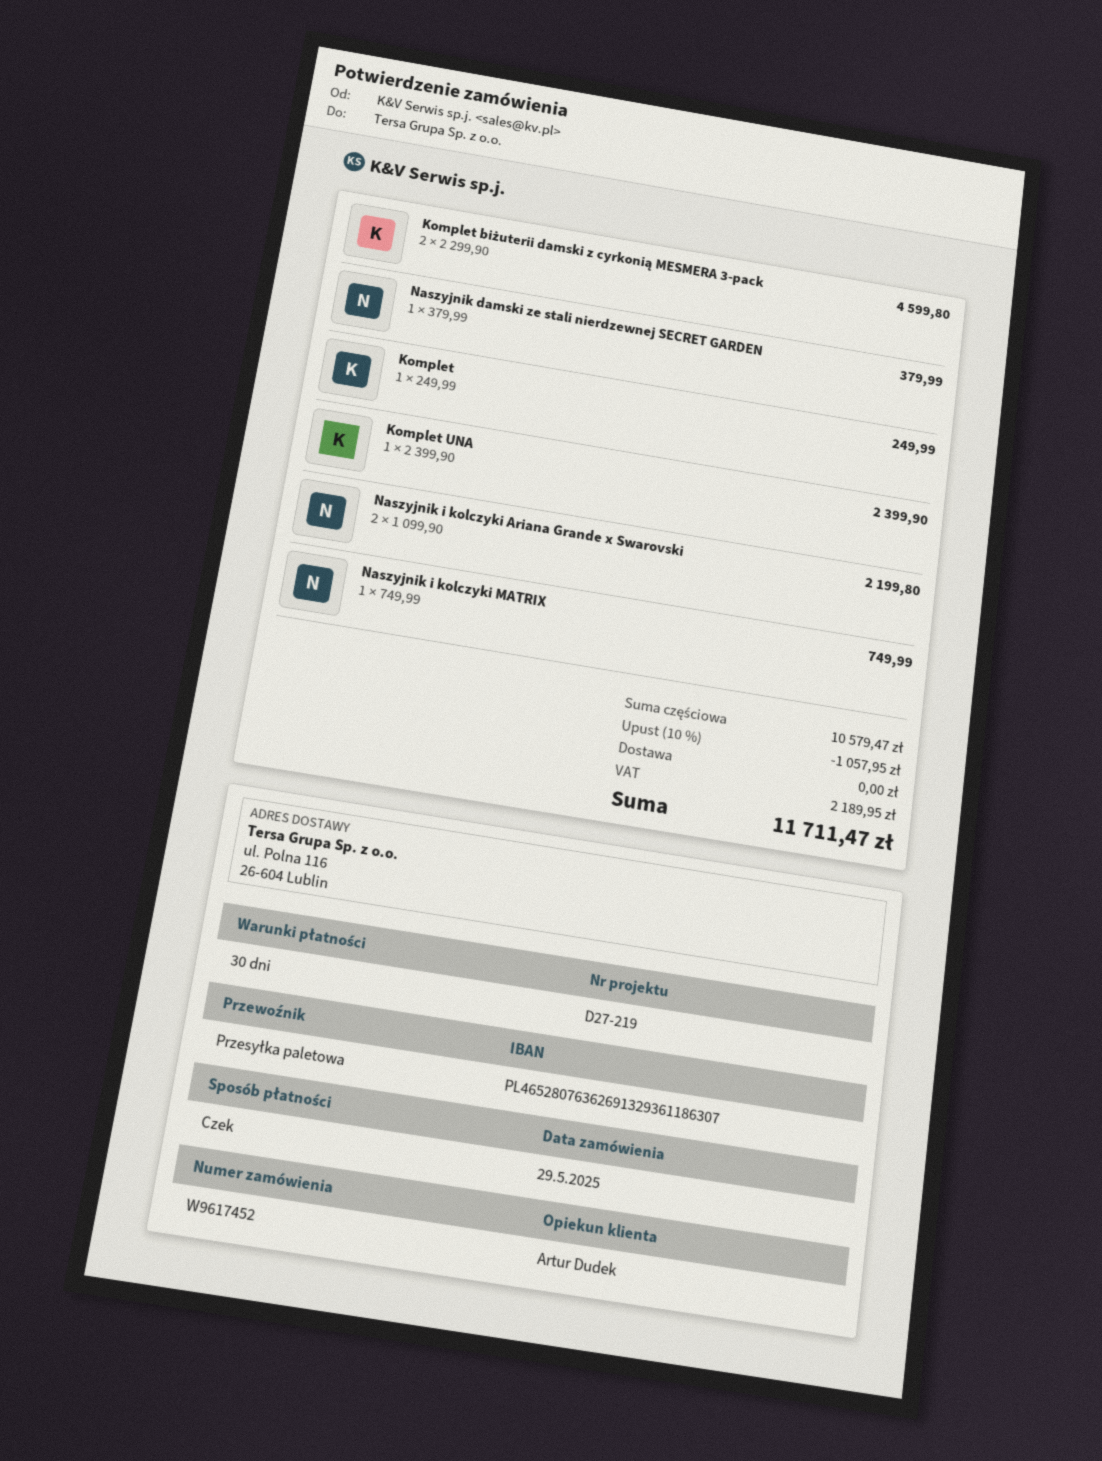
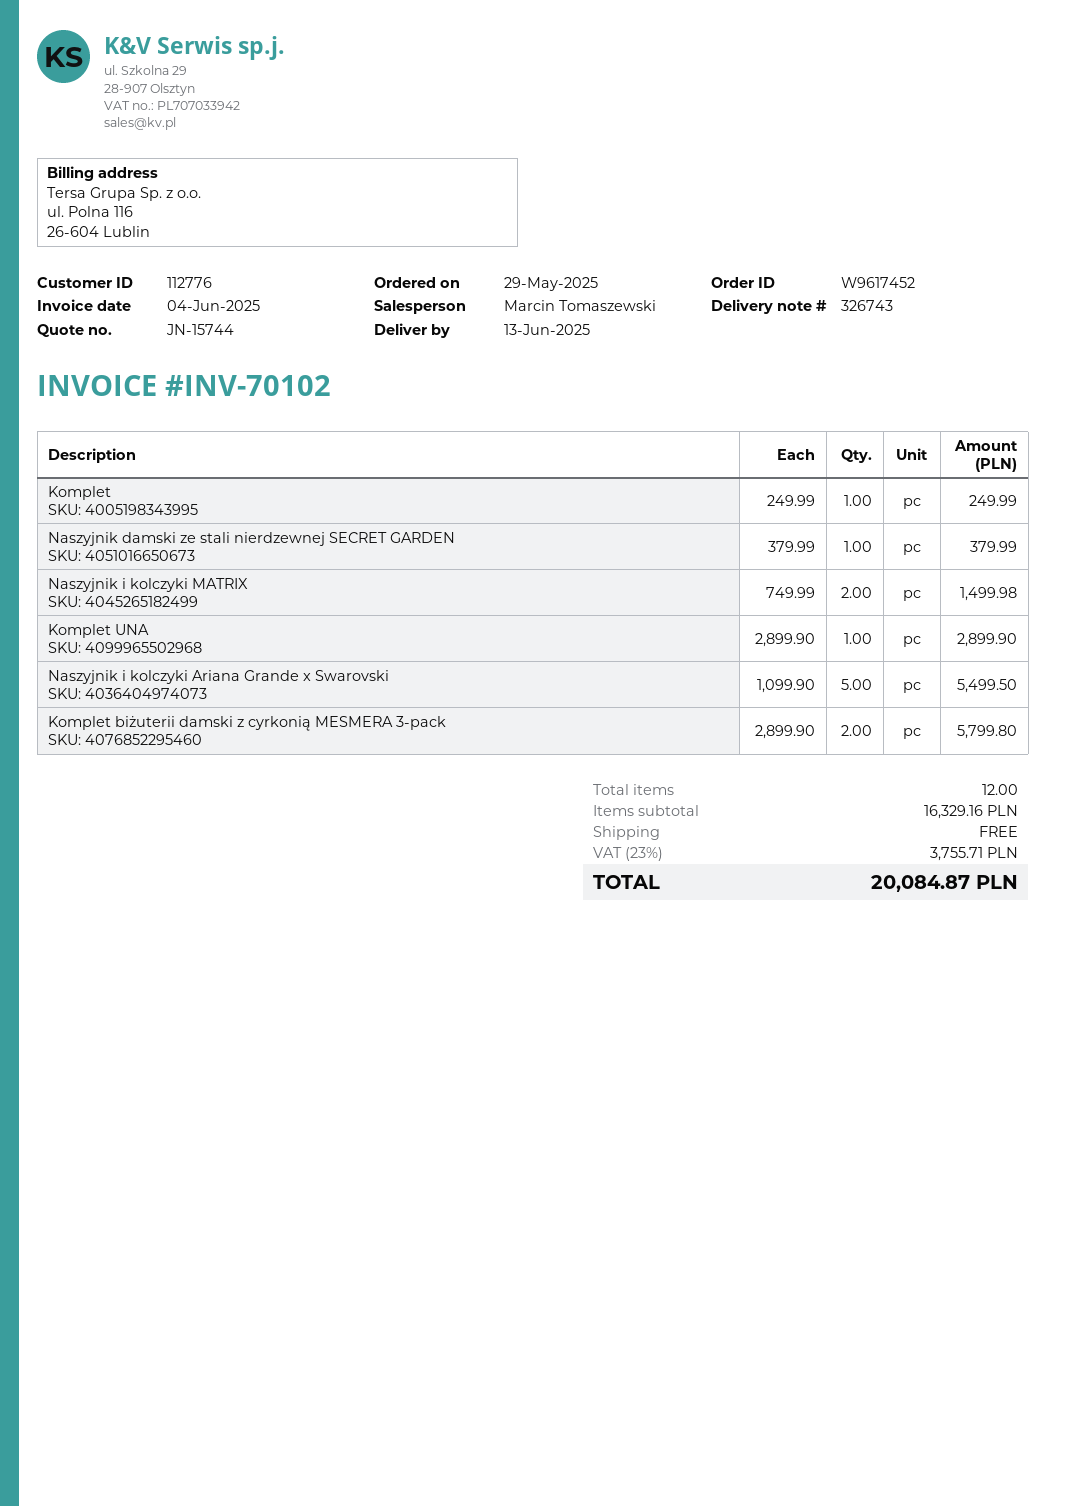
sales rep: Artur Dudek -> Marcin Tomaszewski
Komplet biżuterii damski z cyrkonią MESMERA 3-pack: 2 x 2299.90 = 4599.80 -> 2 x 2899.90 = 5799.80
Komplet UNA: 1 x 2399.90 = 2399.90 -> 1 x 2899.90 = 2899.90
Naszyjnik i kolczyki Ariana Grande x Swarovski: 2 x 1099.90 = 2199.80 -> 5 x 1099.90 = 5499.50
Naszyjnik i kolczyki MATRIX: 1 x 749.99 = 749.99 -> 2 x 749.99 = 1499.98
subtotal: 10579.47 -> 16329.16
discount: 10% = 1057.95 -> none
tax: 2189.95 -> 3755.71
total: 11711.47 -> 20084.87

